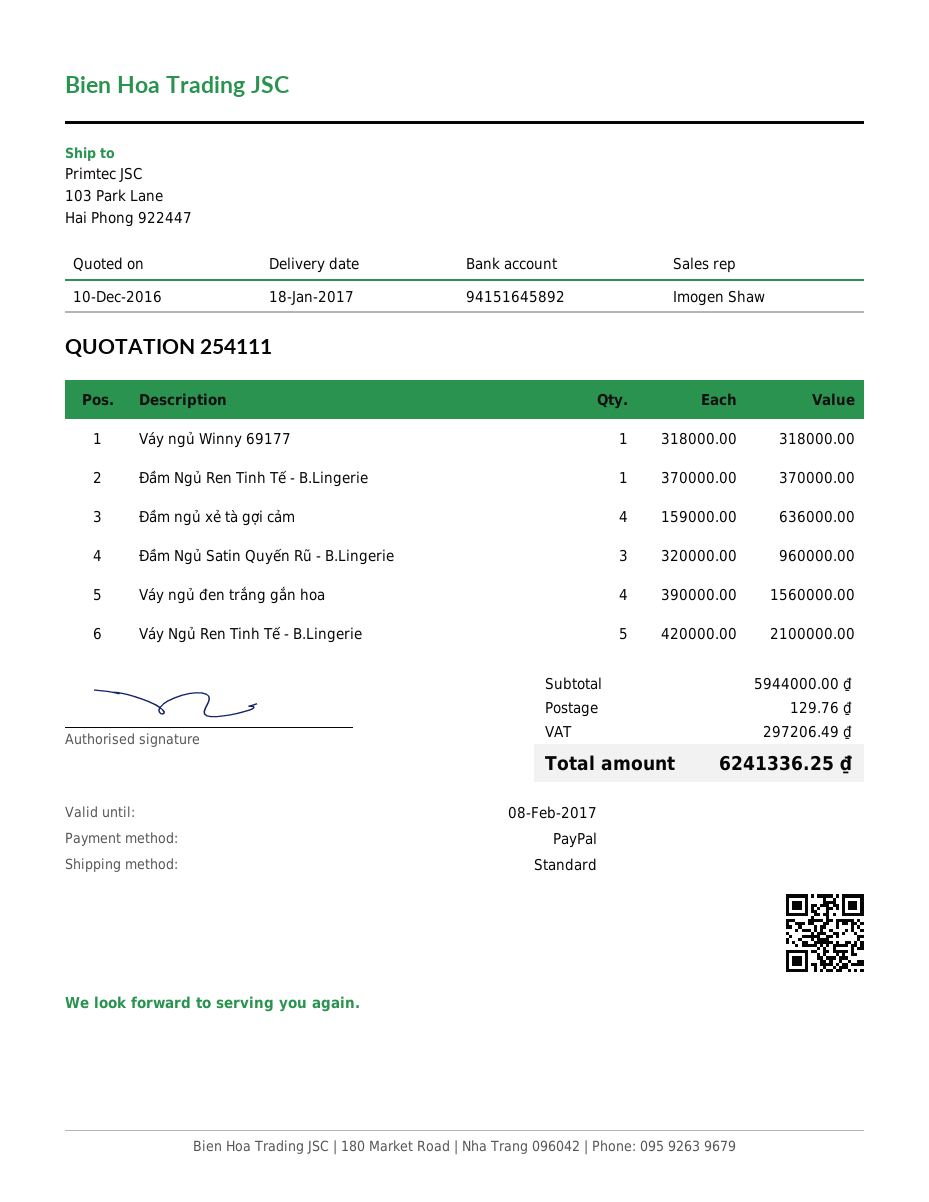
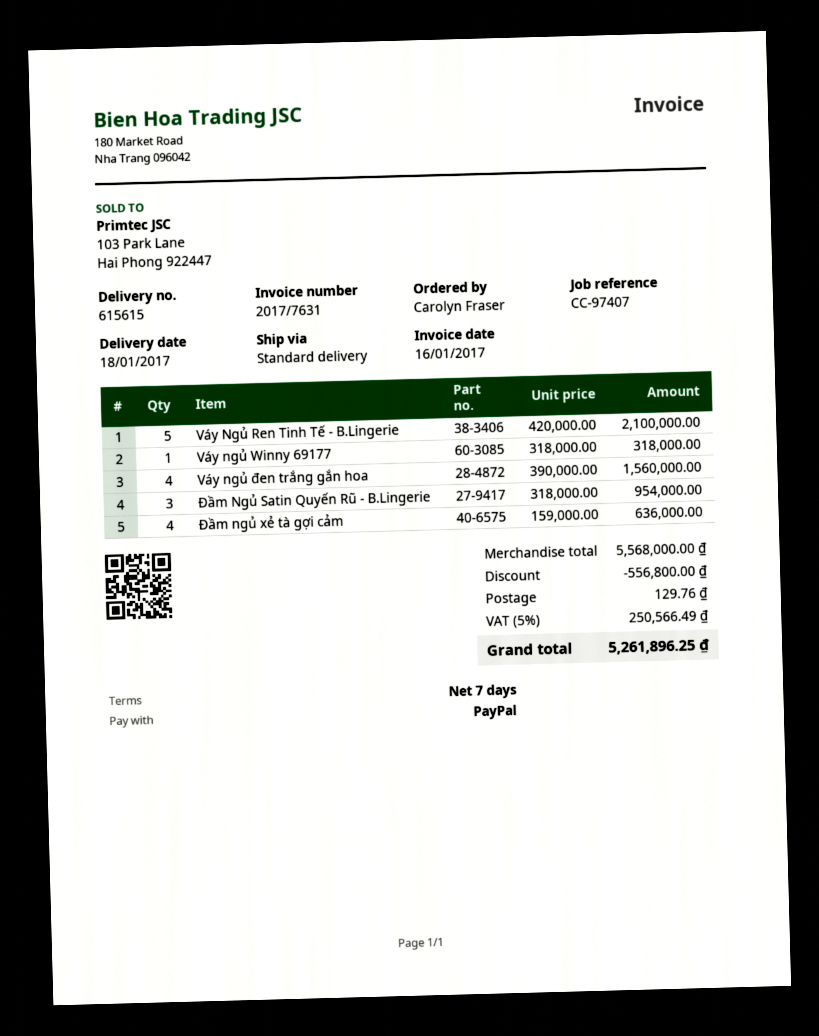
Đầm Ngủ Ren Tinh Tế - B.Lingerie: 1 x 370000.00 = 370000.00 -> none
Đầm Ngủ Satin Quyến Rũ - B.Lingerie: 3 x 320000.00 = 960000.00 -> 3 x 318000.00 = 954000.00
subtotal: 5944000.00 -> 5568000.00
discount: none -> 556800.00
tax: 297206.49 -> 250566.49
total: 6241336.25 -> 5261896.25

